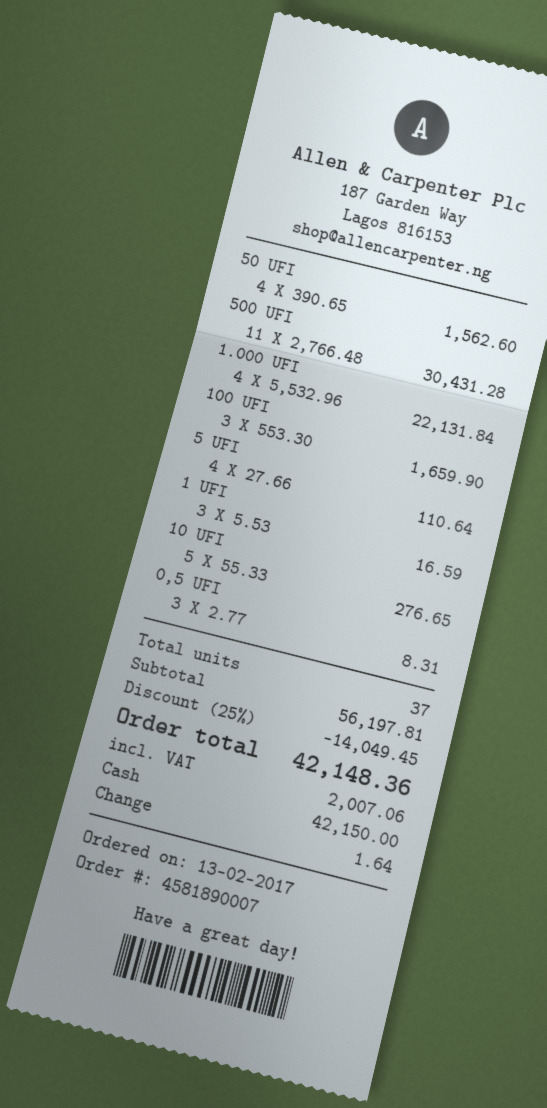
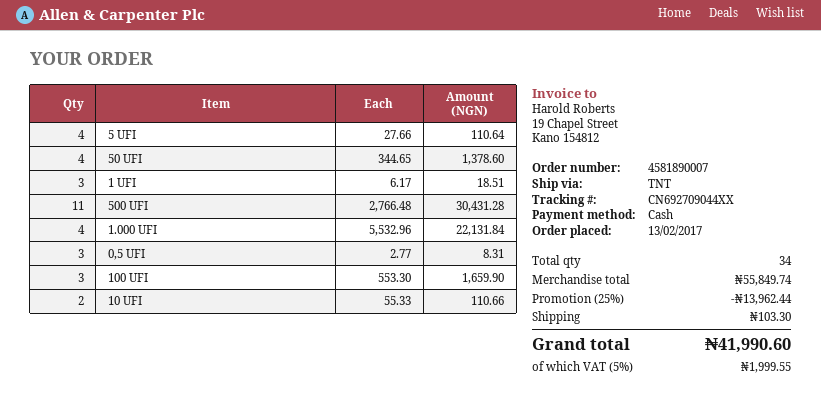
50 UFI: 4 x 390.65 = 1562.60 -> 4 x 344.65 = 1378.60
1 UFI: 3 x 5.53 = 16.59 -> 3 x 6.17 = 18.51
10 UFI: 5 x 55.33 = 276.65 -> 2 x 55.33 = 110.66
total quantity: 37 -> 34
subtotal: 56197.81 -> 55849.74
discount: 25% = 14049.45 -> 25% = 13962.44
shipping: none -> 103.30
tax: 2007.06 -> 1999.55
total: 42148.36 -> 41990.60

